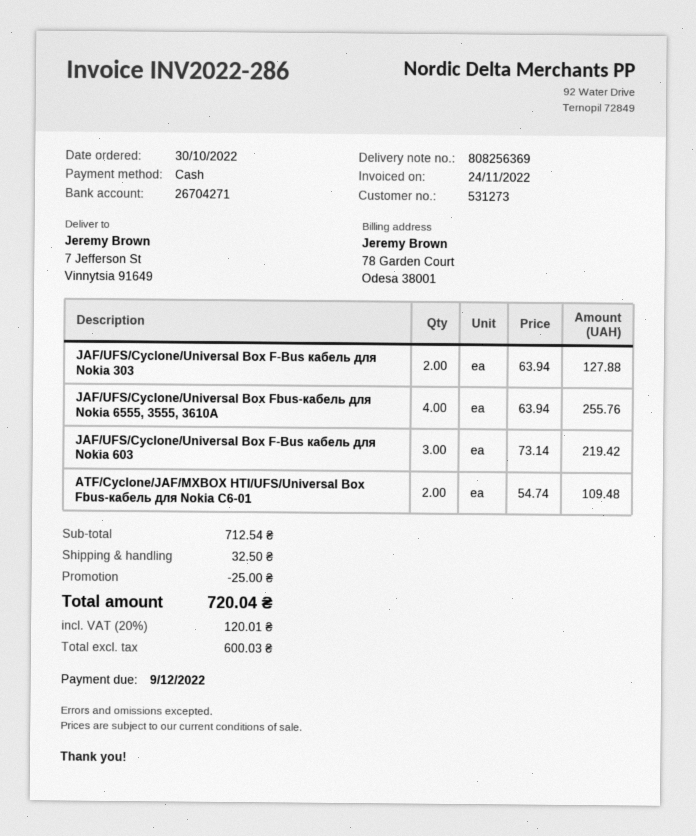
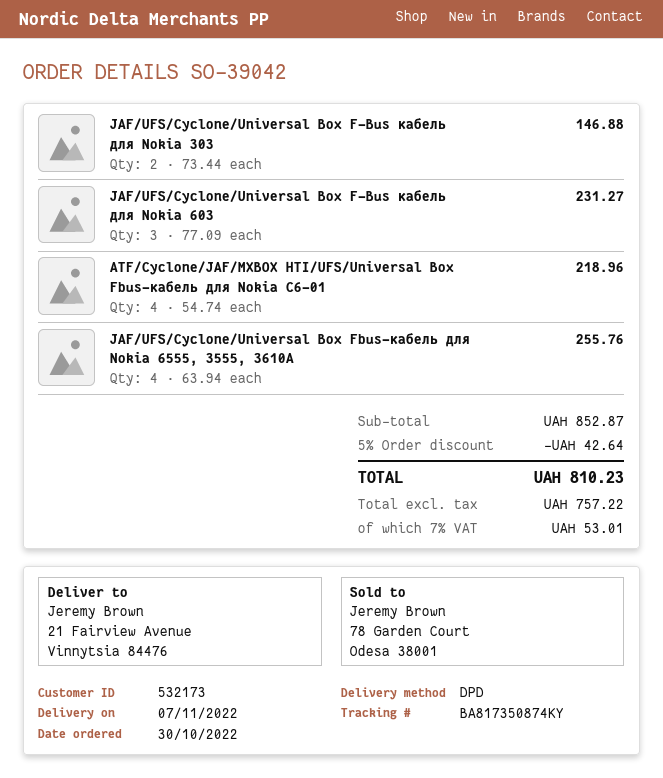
customer number: 531273 -> 532173
ship to: 7 Jefferson St, Vinnytsia 91649 -> 21 Fairview Avenue, Vinnytsia 84476
JAF/UFS/Cyclone/Universal Box F-Bus кабель для Nokia 303: 2 x 63.94 = 127.88 -> 2 x 73.44 = 146.88
JAF/UFS/Cyclone/Universal Box F-Bus кабель для Nokia 603: 3 x 73.14 = 219.42 -> 3 x 77.09 = 231.27
ATF/Cyclone/JAF/MXBOX HTI/UFS/Universal Box Fbus-кабель для Nokia C6-01: 2 x 54.74 = 109.48 -> 4 x 54.74 = 218.96
subtotal: 712.54 -> 852.87
discount: 25.00 -> 42.64
shipping: 32.50 -> none
net: 600.03 -> 757.22
tax: 20% = 120.01 -> 7% = 53.01
total: 720.04 -> 810.23

